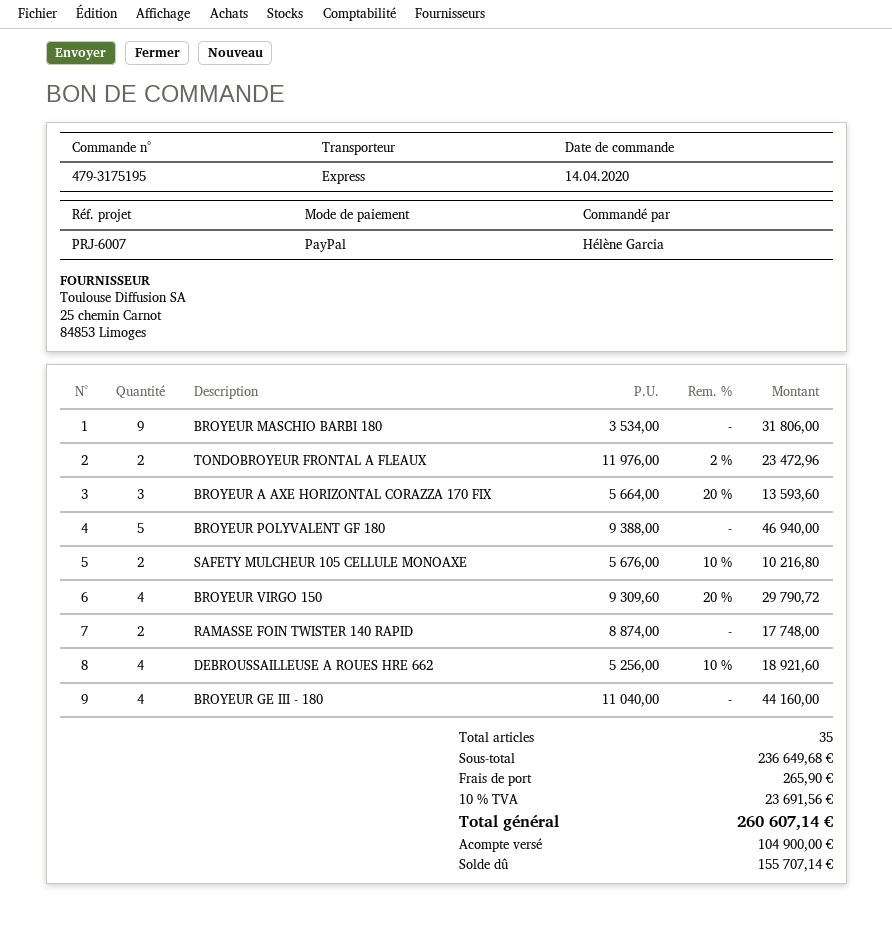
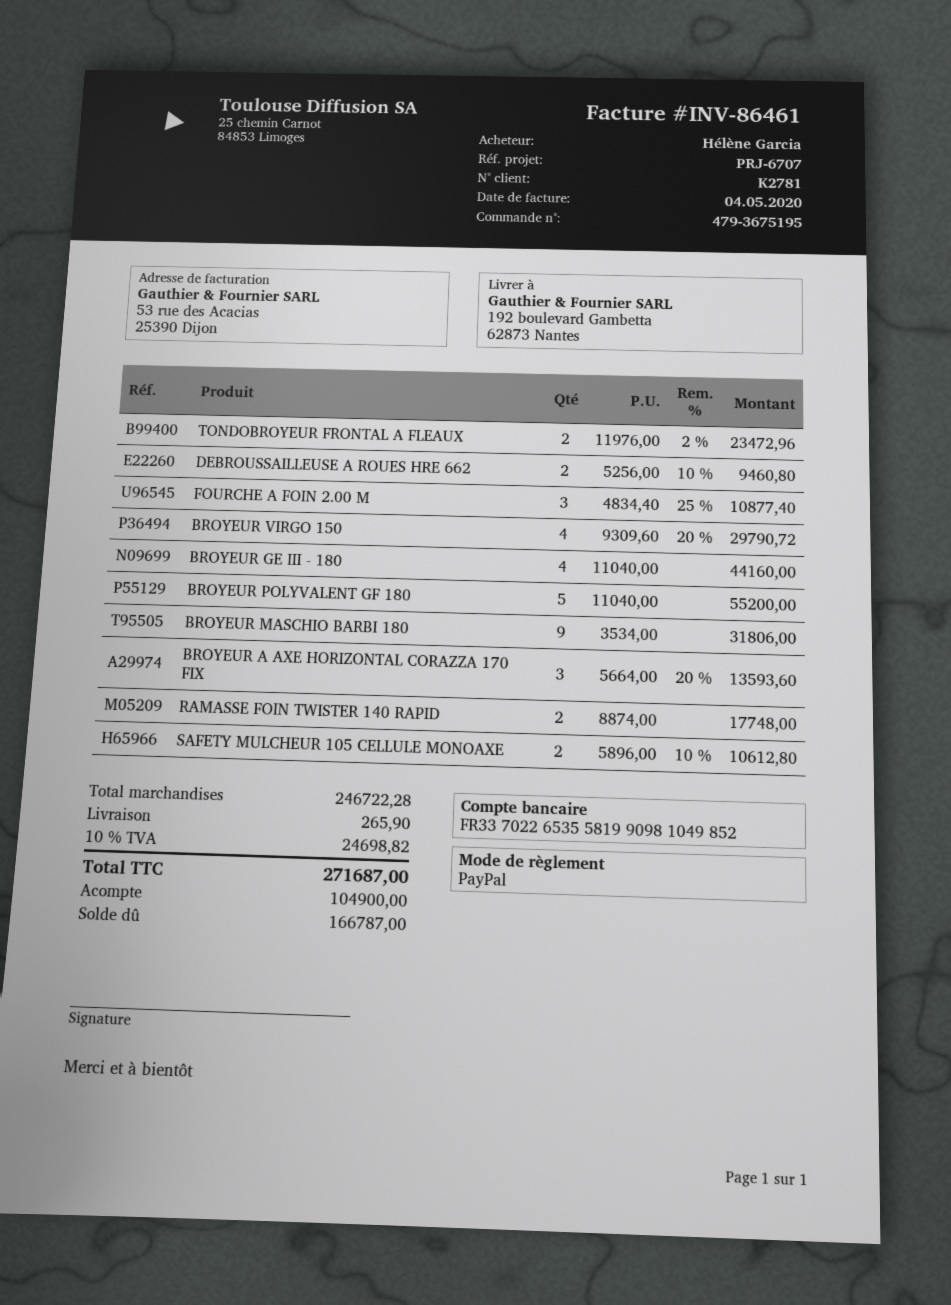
order number: 479-3175195 -> 479-3675195
reference: PRJ-6007 -> PRJ-6707
BROYEUR POLYVALENT GF 180: 5 x 9388.00 = 46940.00 -> 5 x 11040.00 = 55200.00
SAFETY MULCHEUR 105 CELLULE MONOAXE: 2 x 5676.00 - 10% = 10216.80 -> 2 x 5896.00 - 10% = 10612.80
DEBROUSSAILLEUSE A ROUES HRE 662: 4 x 5256.00 - 10% = 18921.60 -> 2 x 5256.00 - 10% = 9460.80
FOURCHE A FOIN 2.00 M: none -> 3 x 4834.40 - 25% = 10877.40
subtotal: 236649.68 -> 246722.28
tax: 10% = 23691.56 -> 10% = 24698.82
total: 260607.14 -> 271687.00
balance: 155707.14 -> 166787.00

